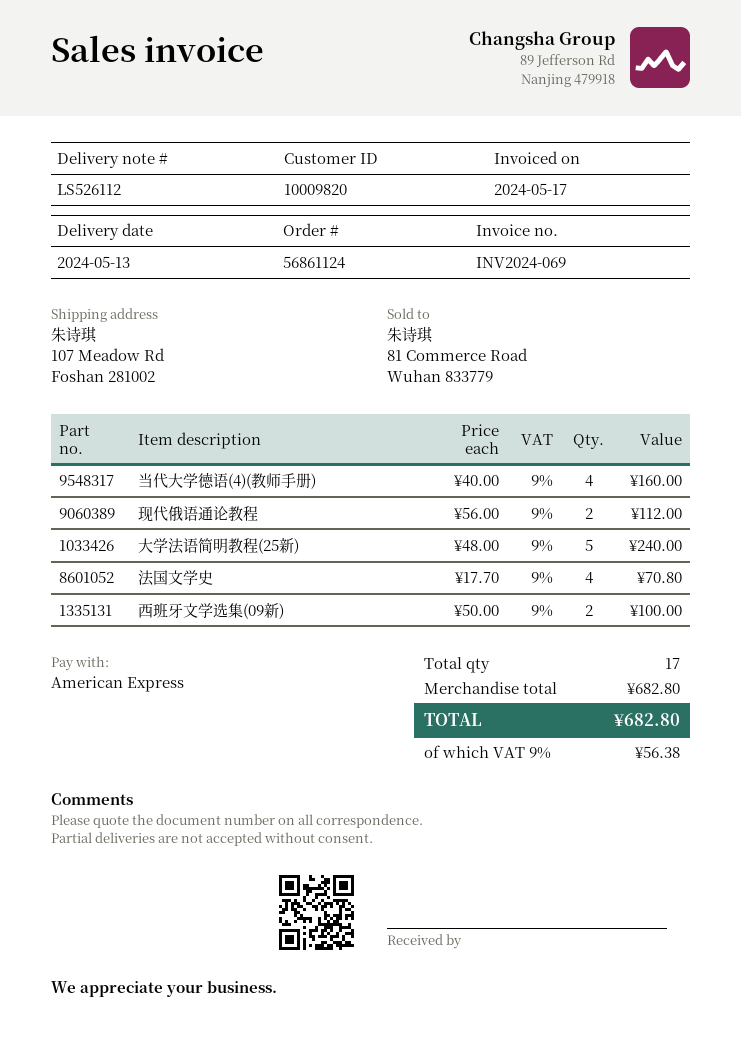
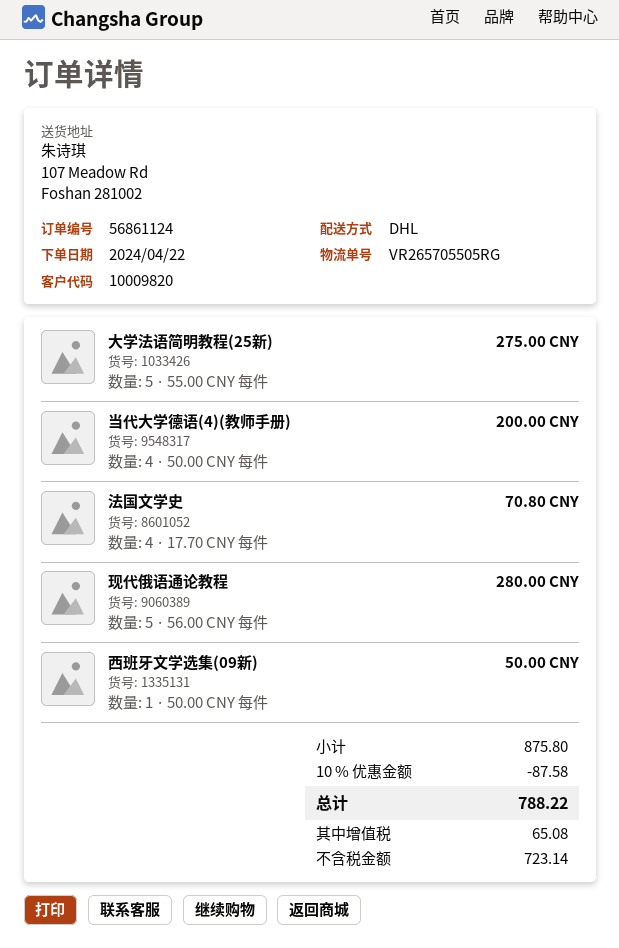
当代大学德语(4)(教师手册): 4 x 40.00 = 160.00 -> 4 x 50.00 = 200.00
现代俄语通论教程: 2 x 56.00 = 112.00 -> 5 x 56.00 = 280.00
大学法语简明教程(25新): 5 x 48.00 = 240.00 -> 5 x 55.00 = 275.00
西班牙文学选集(09新): 2 x 50.00 = 100.00 -> 1 x 50.00 = 50.00
subtotal: 682.80 -> 875.80
discount: none -> 10% = 87.58
tax: 56.38 -> 65.08
total: 682.80 -> 788.22

